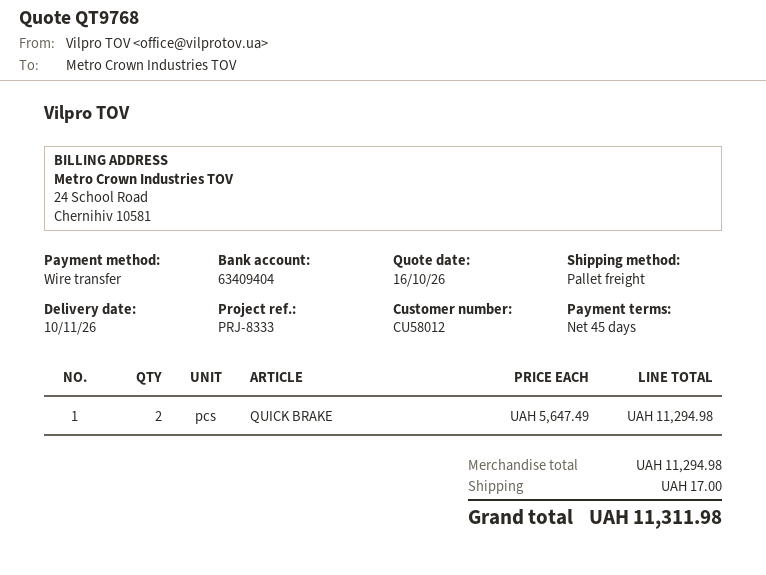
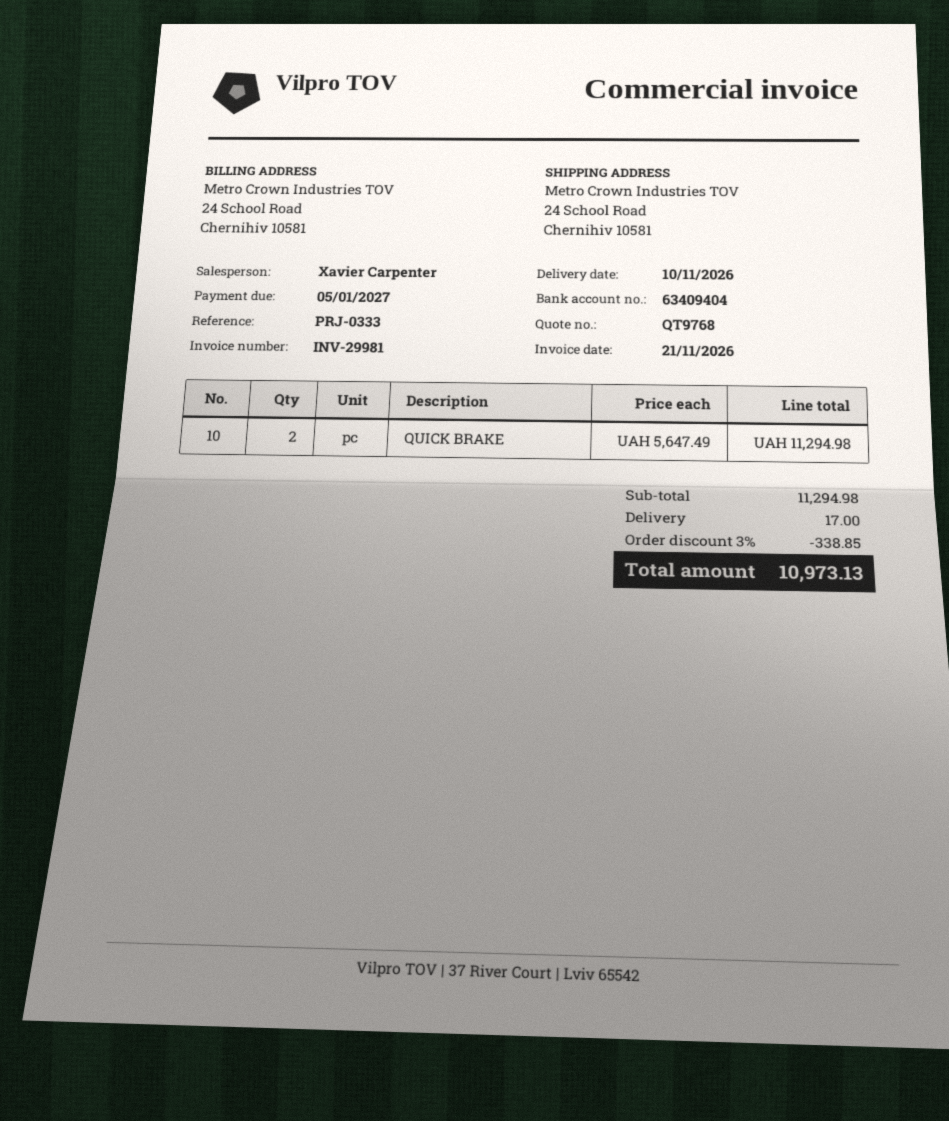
reference: PRJ-8333 -> PRJ-0333
discount: none -> 3% = 338.85
total: 11311.98 -> 10973.13

